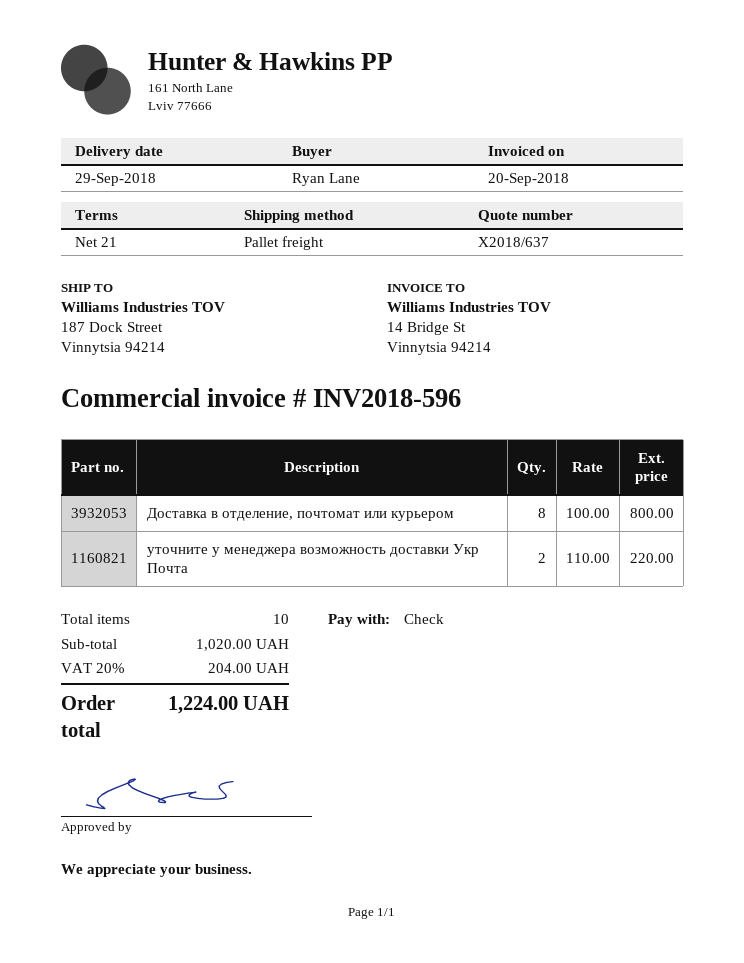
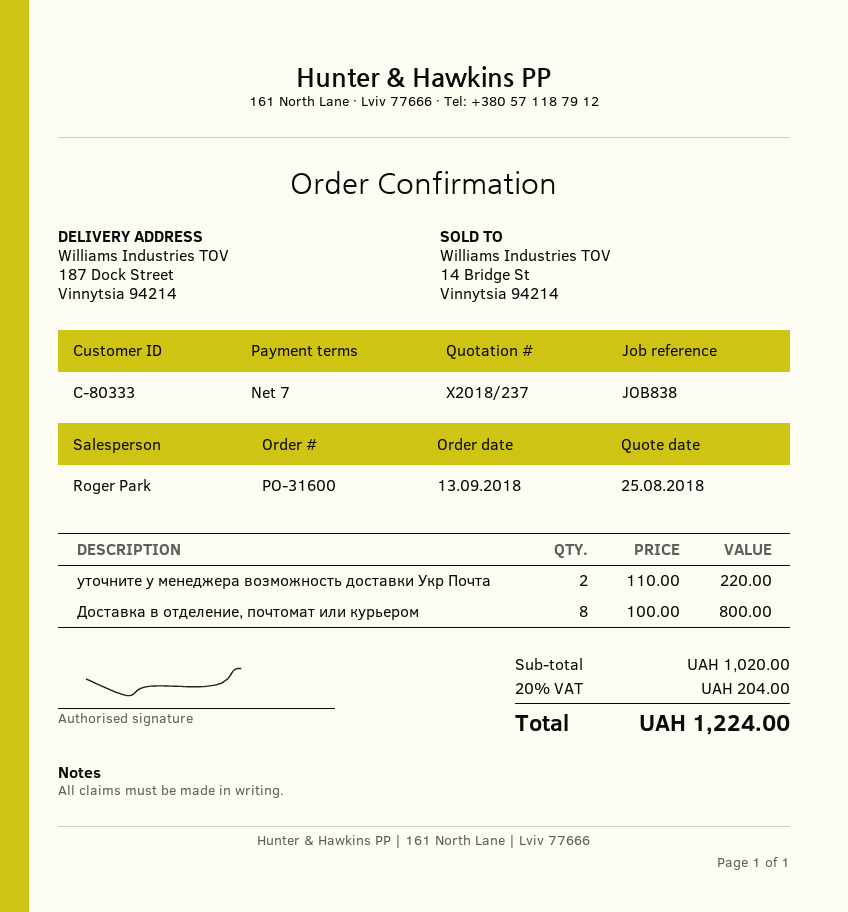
quote number: X2018/637 -> X2018/237
payment terms: 21 days -> 7 days

